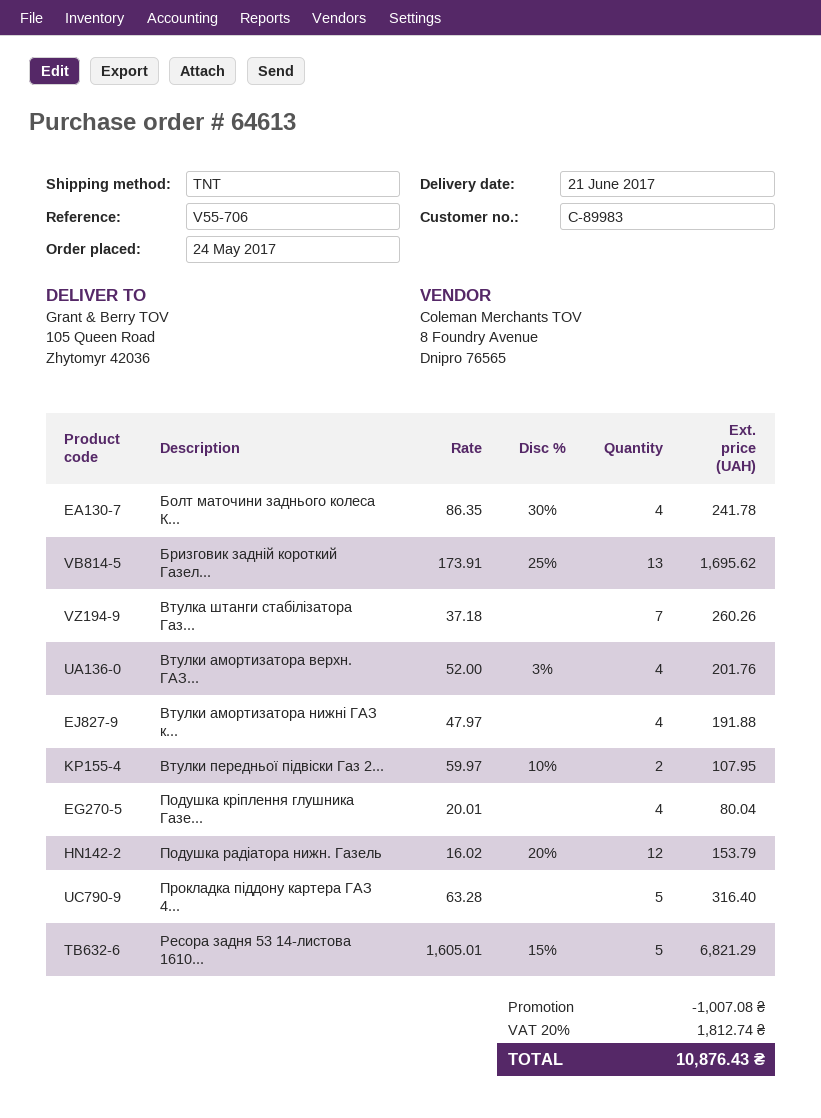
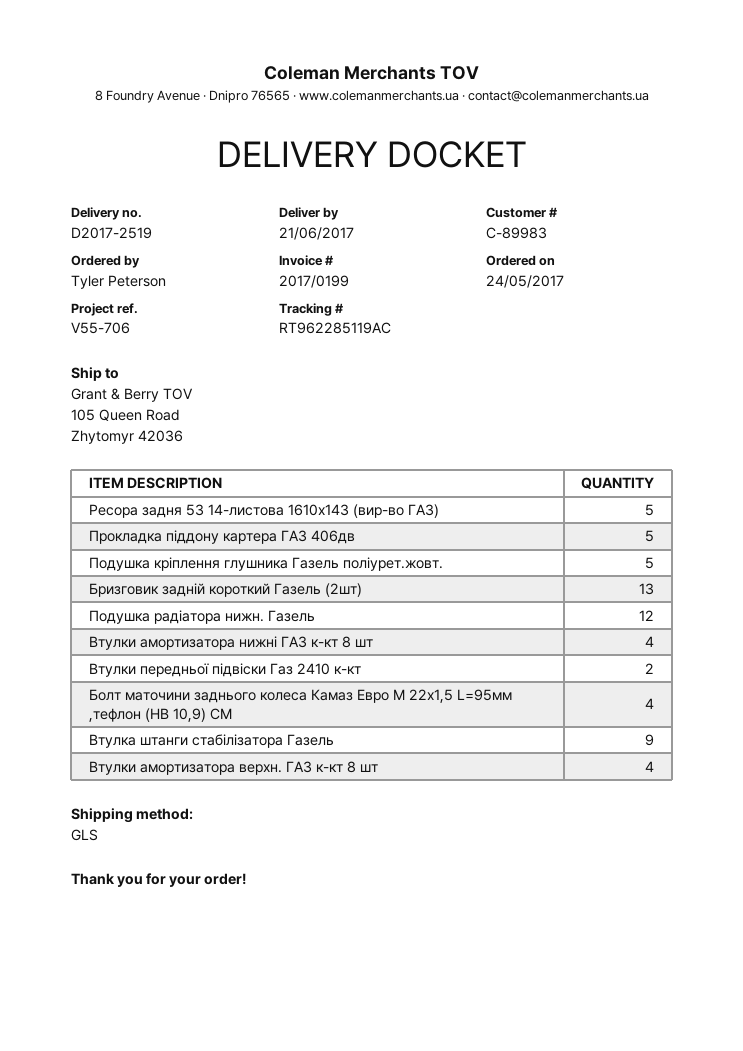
shipping method: TNT -> GLS
Втулка штанги стабілізатора Газ...: 7 -> 9
Подушка кріплення глушника Газе...: 4 -> 5

